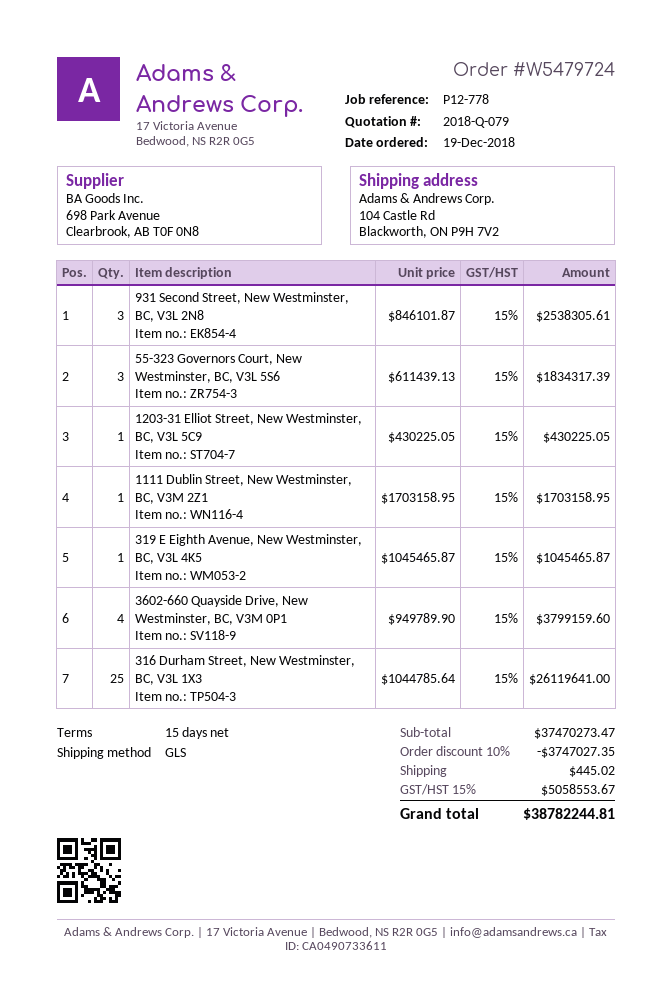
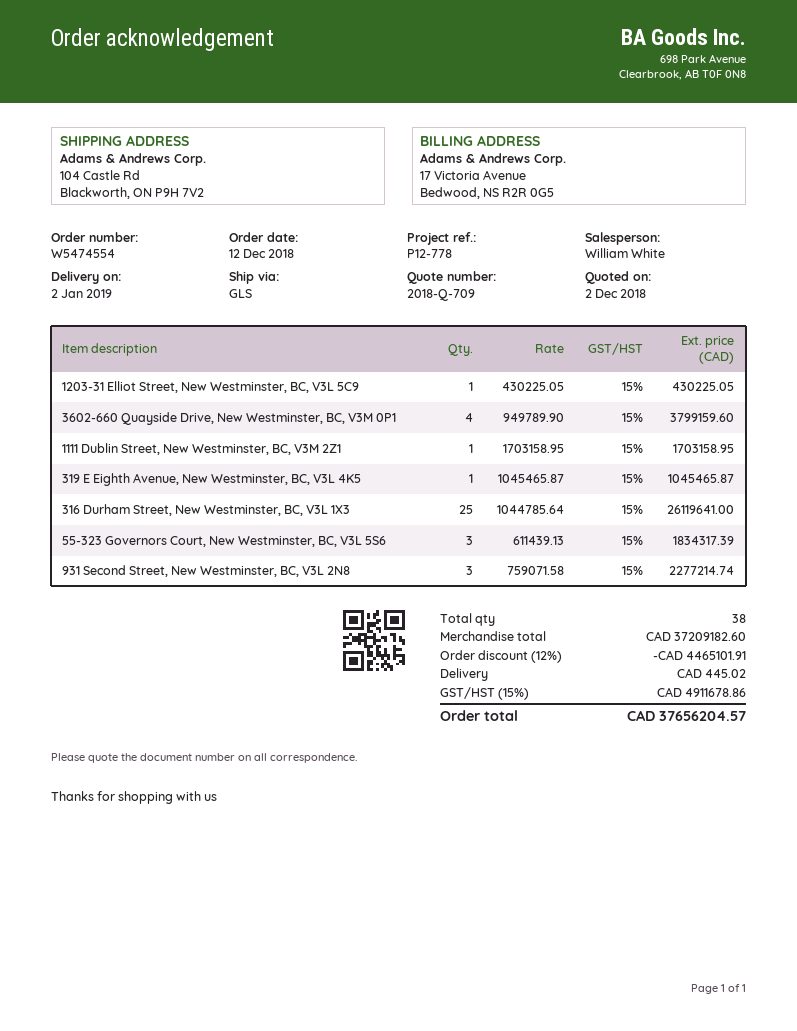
quote number: 2018-Q-079 -> 2018-Q-709
order number: W5479724 -> W5474554
order date: 2018-12-19 -> 2018-12-12
931 Second Street, New Westminster, BC, V3L 2N8: 3 x 846101.87 = 2538305.61 -> 3 x 759071.58 = 2277214.74
subtotal: 37470273.47 -> 37209182.60
discount: 10% = 3747027.35 -> 12% = 4465101.91
tax: 15% = 5058553.67 -> 15% = 4911678.86
total: 38782244.81 -> 37656204.57

